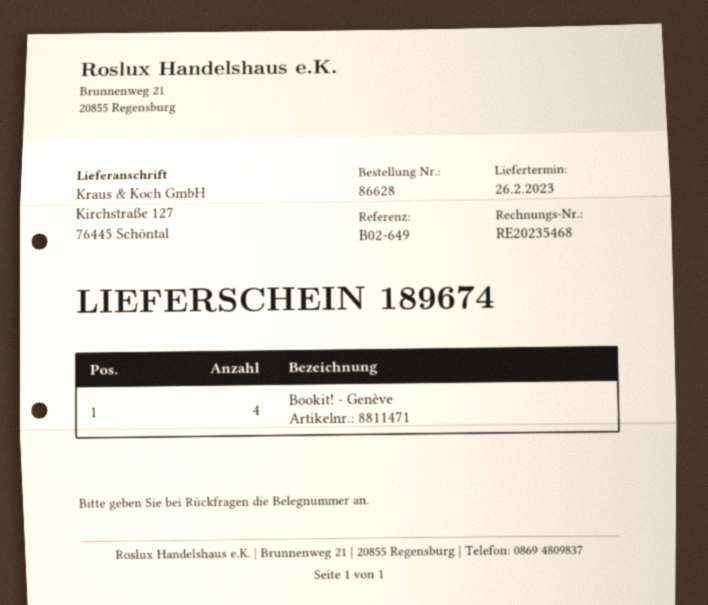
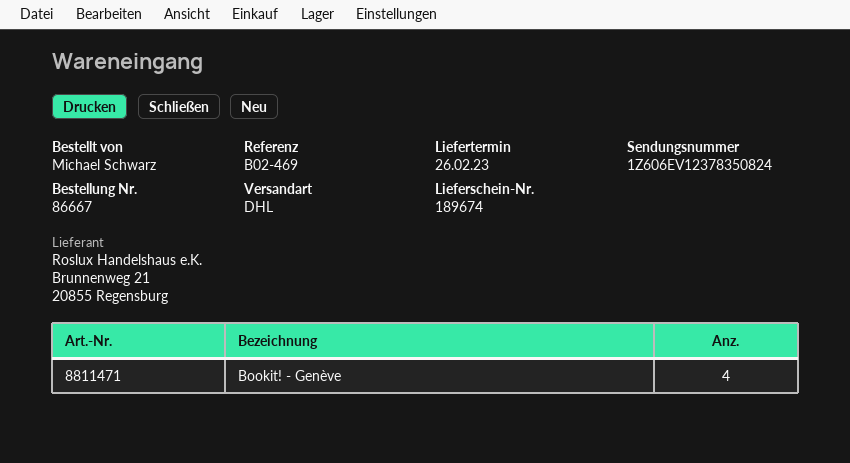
order number: 86628 -> 86667
reference: B02-649 -> B02-469

